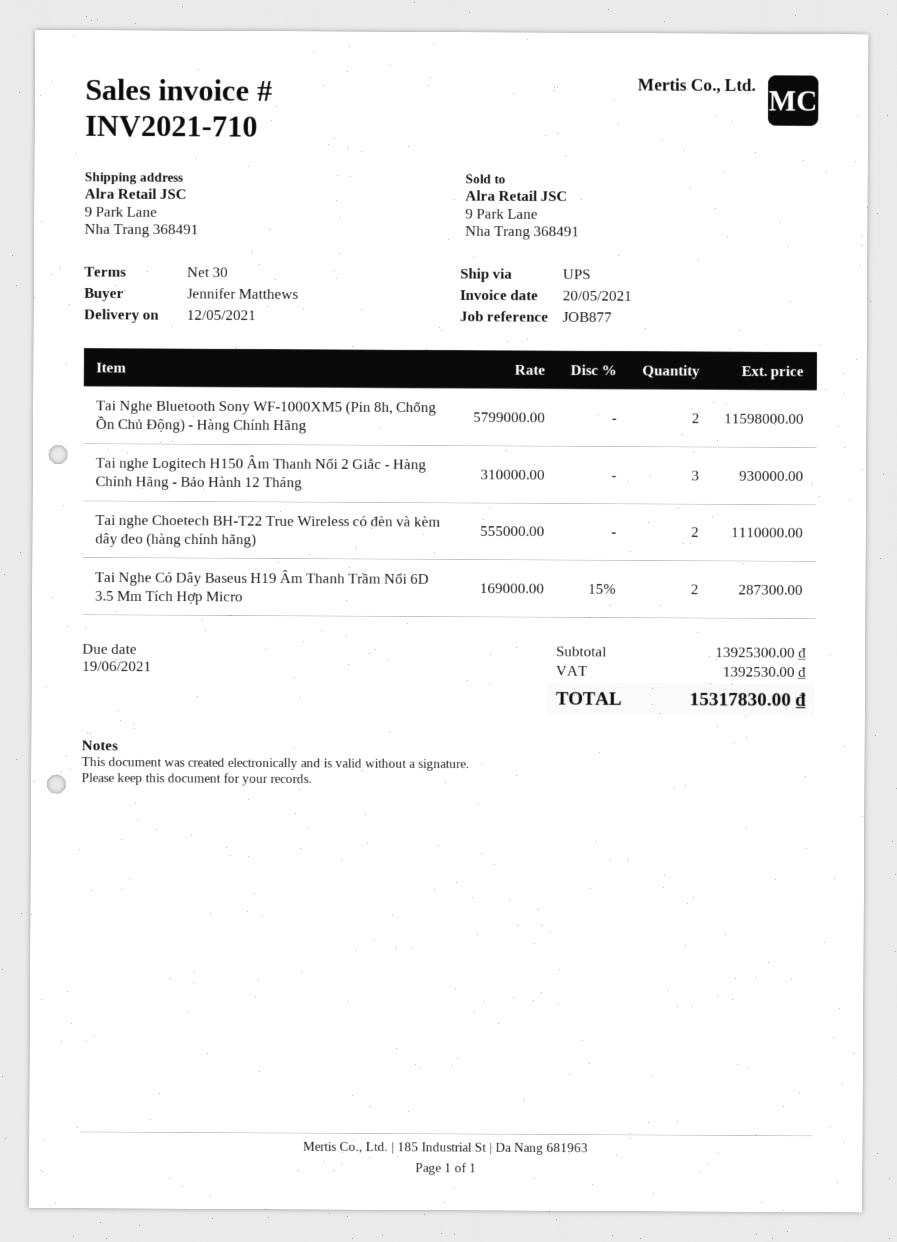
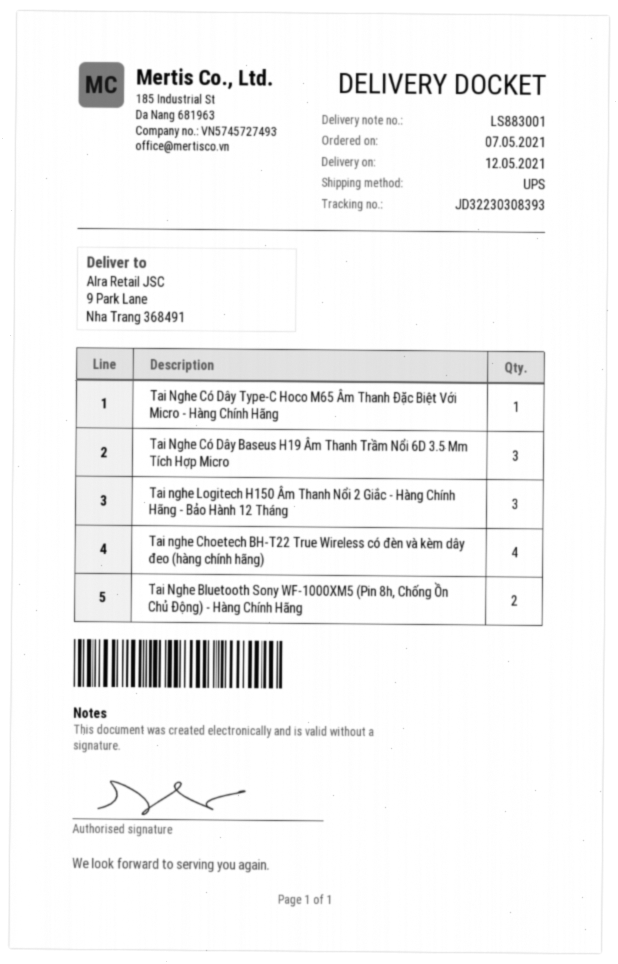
Tai nghe Choetech BH-T22 True Wireless có đèn và kèm dây đeo (hàng chính hãng): 2 -> 4
Tai Nghe Có Dây Baseus H19 Âm Thanh Trầm Nổi 6D 3.5 Mm Tích Hợp Micro: 2 -> 3
Tai Nghe Có Dây Type-C Hoco M65 Âm Thanh Đặc Biệt Với Micro - Hàng Chính Hãng: none -> 1

